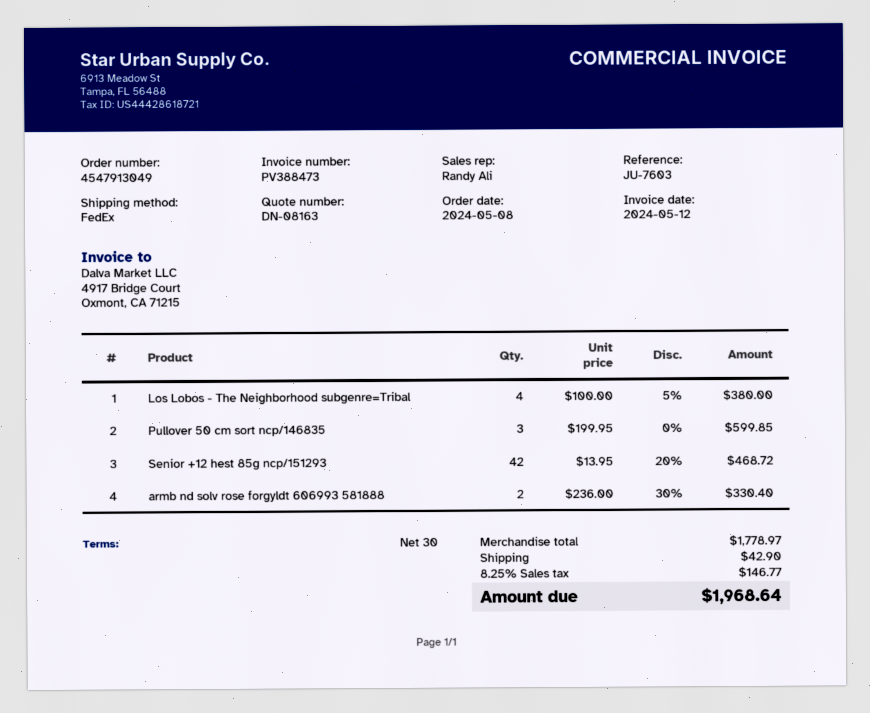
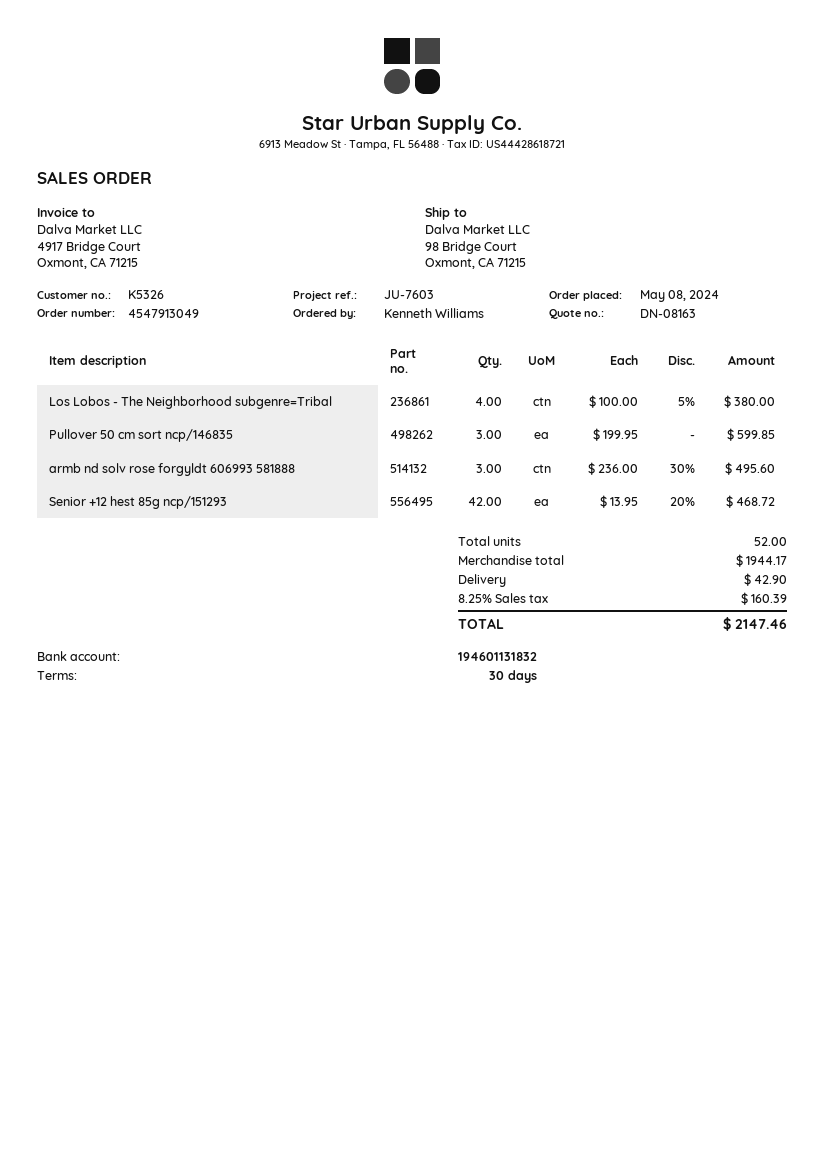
armb nd solv rose forgyldt 606993 581888: 2 x 236.00 - 30% = 330.40 -> 3 x 236.00 - 30% = 495.60
subtotal: 1778.97 -> 1944.17
tax: 8.25% = 146.77 -> 8.25% = 160.39
total: 1968.64 -> 2147.46

